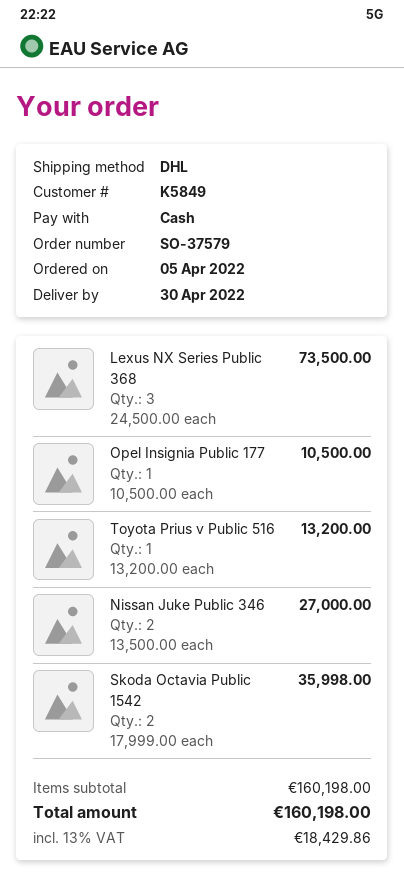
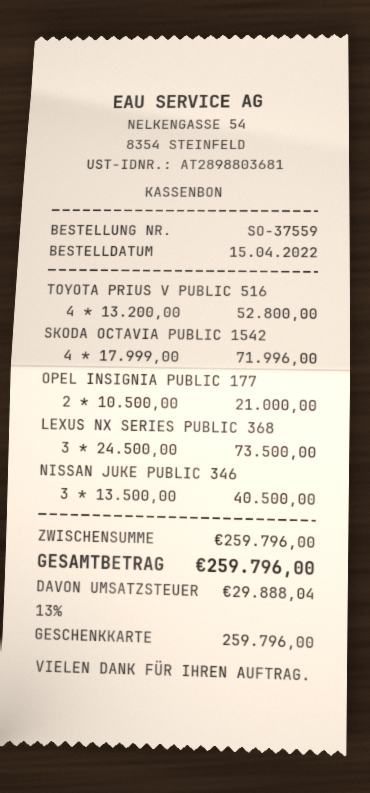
order number: SO-37579 -> SO-37559
order date: 2022-04-05 -> 2022-04-15
payment method: cash -> gift card
Opel Insignia Public 177: 1 x 10500.00 = 10500.00 -> 2 x 10500.00 = 21000.00
Toyota Prius v Public 516: 1 x 13200.00 = 13200.00 -> 4 x 13200.00 = 52800.00
Nissan Juke Public 346: 2 x 13500.00 = 27000.00 -> 3 x 13500.00 = 40500.00
Skoda Octavia Public 1542: 2 x 17999.00 = 35998.00 -> 4 x 17999.00 = 71996.00
subtotal: 160198.00 -> 259796.00
tax: 13% = 18429.86 -> 13% = 29888.04
total: 160198.00 -> 259796.00

